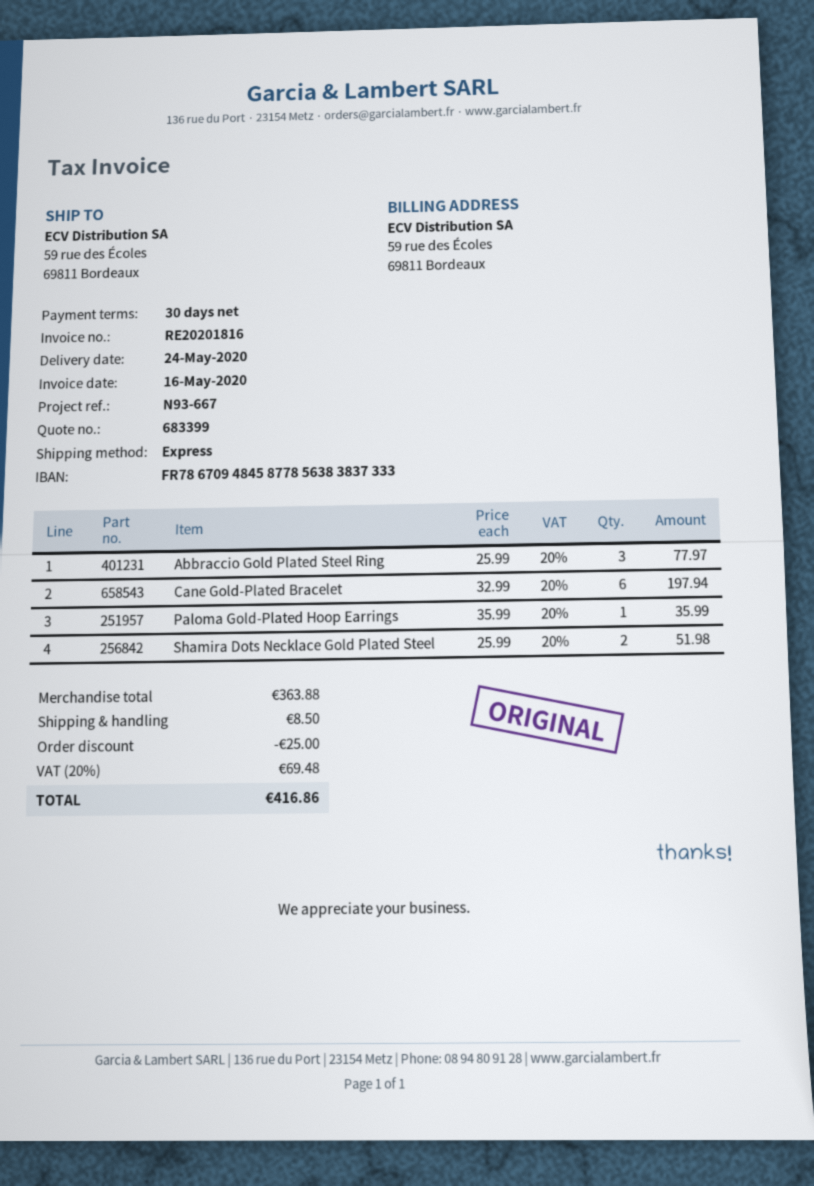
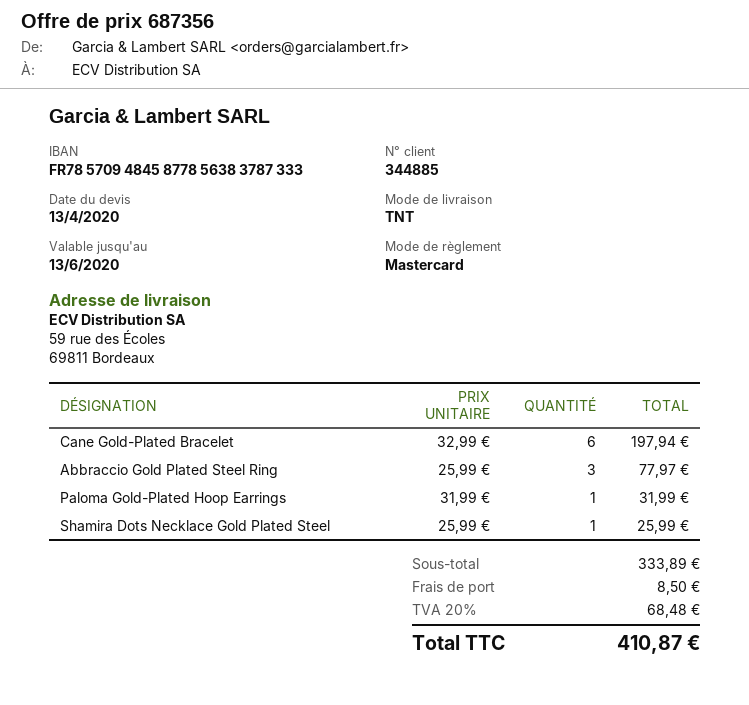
quote number: 683399 -> 687356
bank account: FR7867094845877856383837333 -> FR7857094845877856383787333
shipping method: express -> TNT
Paloma Gold-Plated Hoop Earrings: 1 x 35.99 = 35.99 -> 1 x 31.99 = 31.99
Shamira Dots Necklace Gold Plated Steel: 2 x 25.99 = 51.98 -> 1 x 25.99 = 25.99
subtotal: 363.88 -> 333.89
discount: 25.00 -> none
tax: 20% = 69.48 -> 20% = 68.48
total: 416.86 -> 410.87

